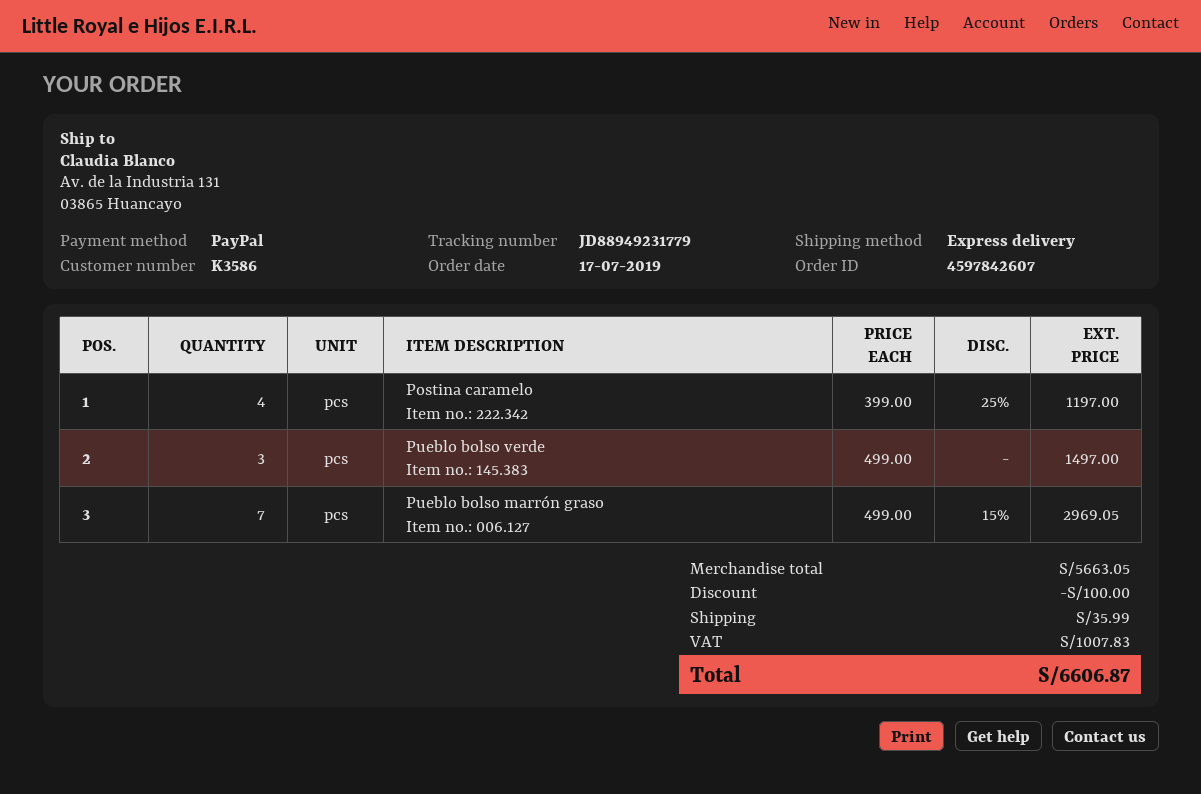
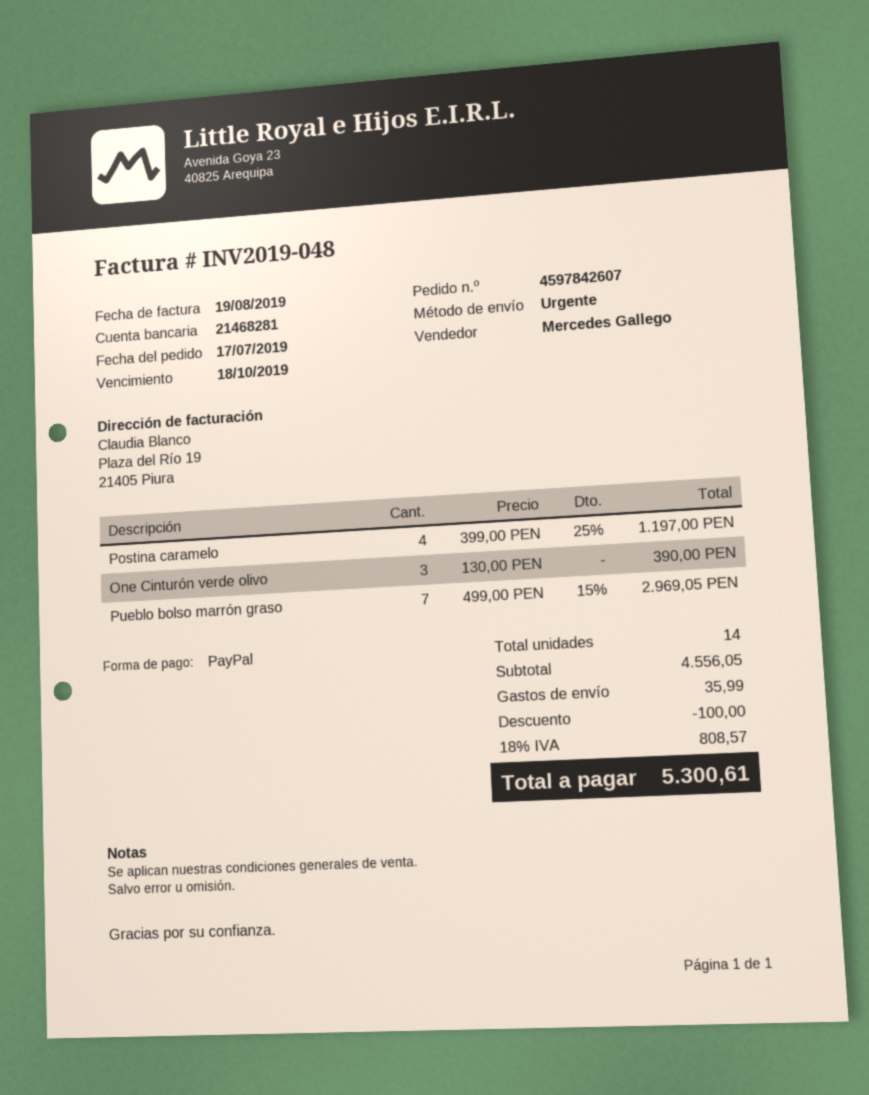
Pueblo bolso verde: 3 x 499.00 = 1497.00 -> none
One Cinturón verde olivo: none -> 3 x 130.00 = 390.00
subtotal: 5663.05 -> 4556.05
tax: 1007.83 -> 808.57
total: 6606.87 -> 5300.61

